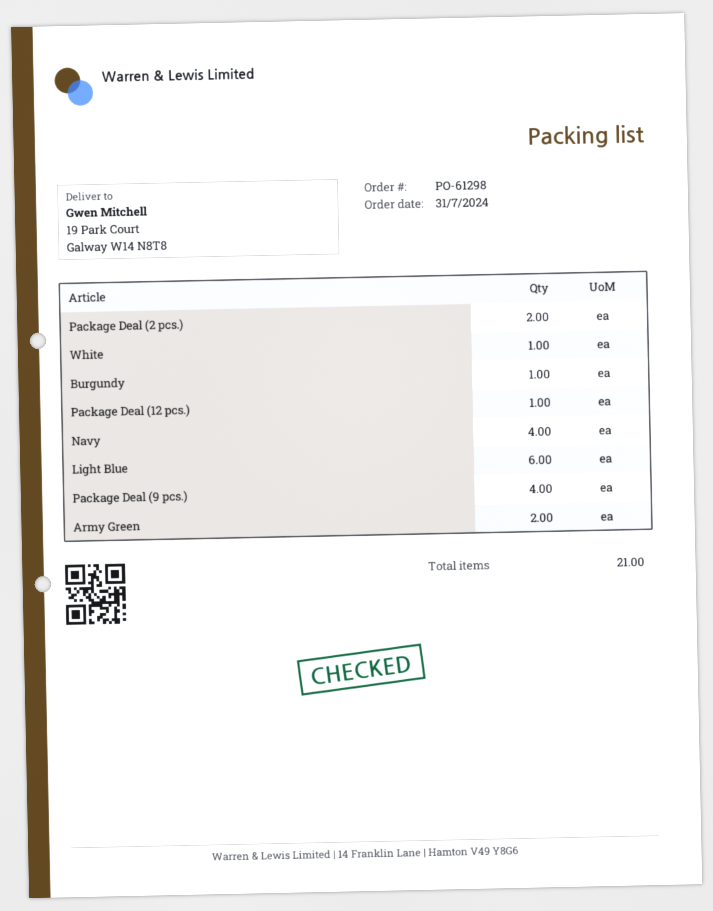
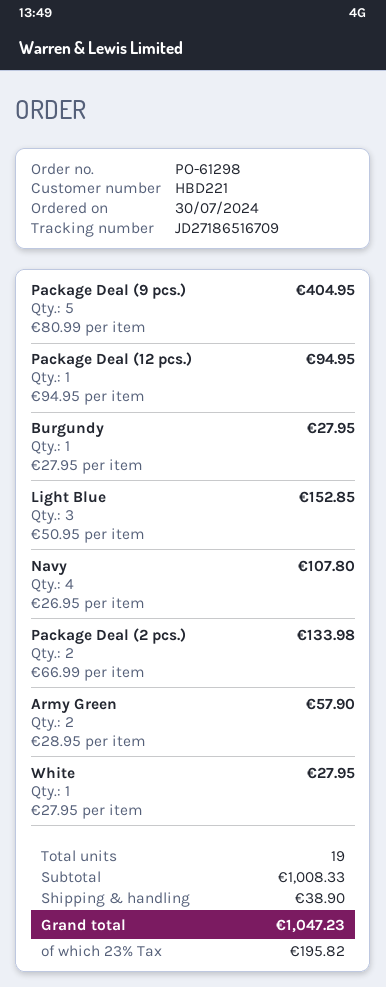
order date: 2024-07-31 -> 2024-07-30
Light Blue: 6 -> 3
Package Deal (9 pcs.): 4 -> 5
total quantity: 21 -> 19

